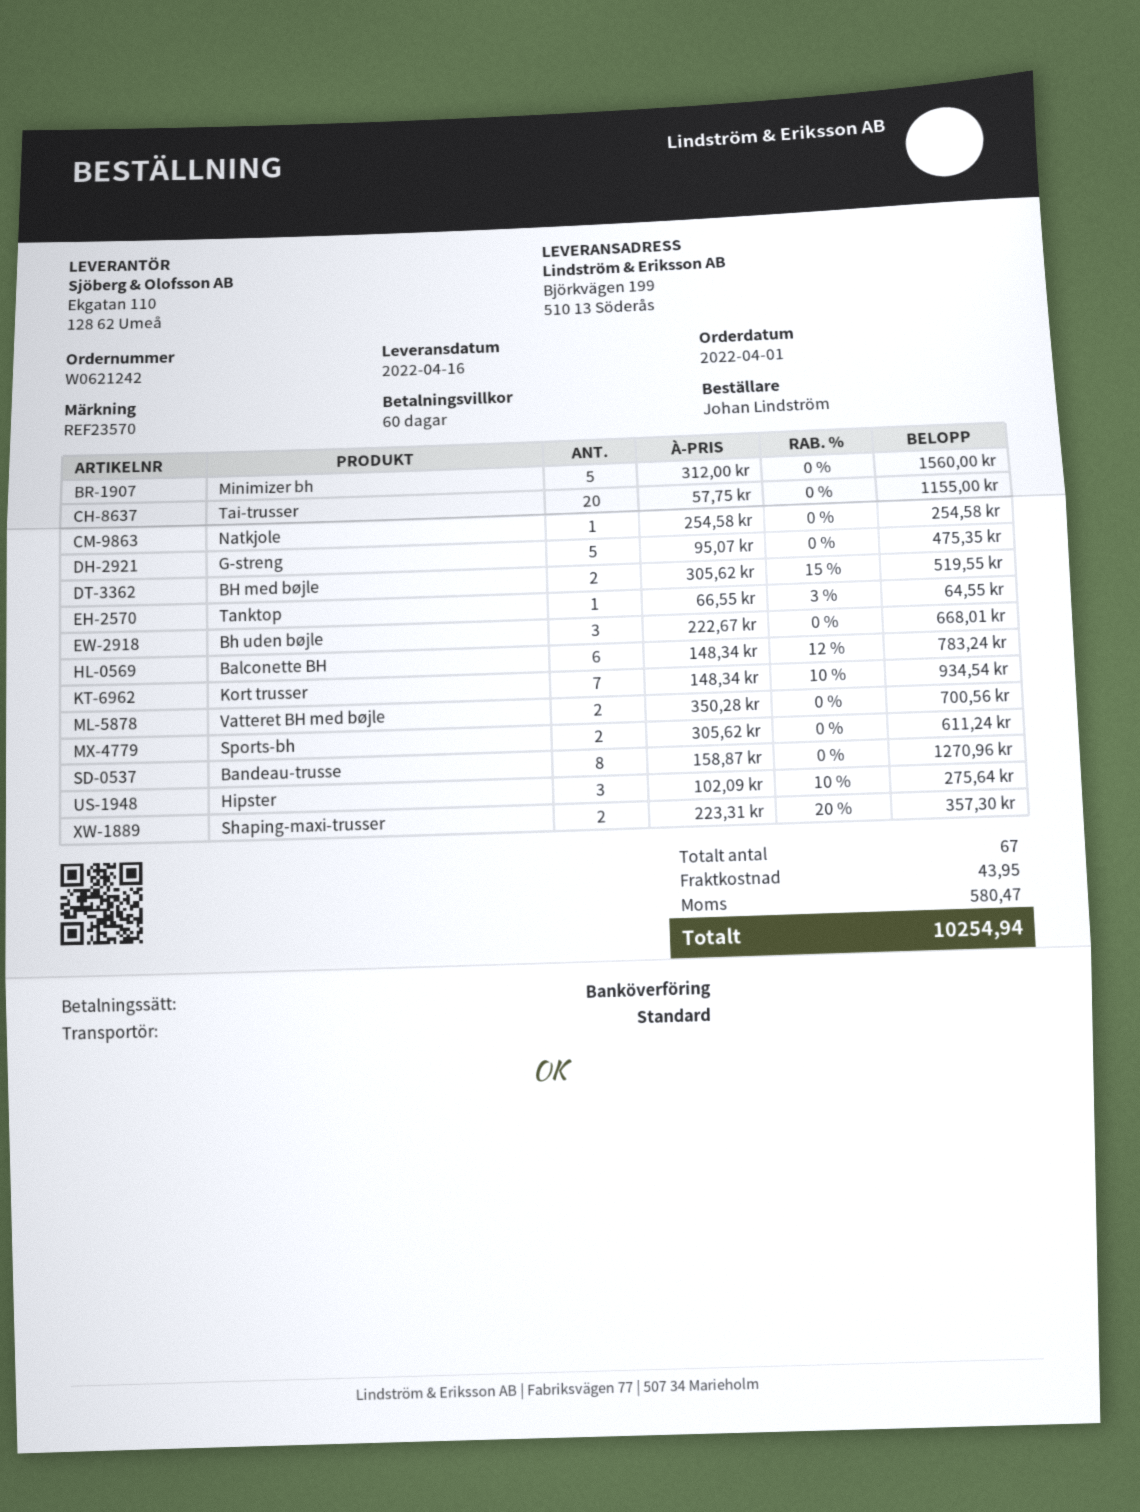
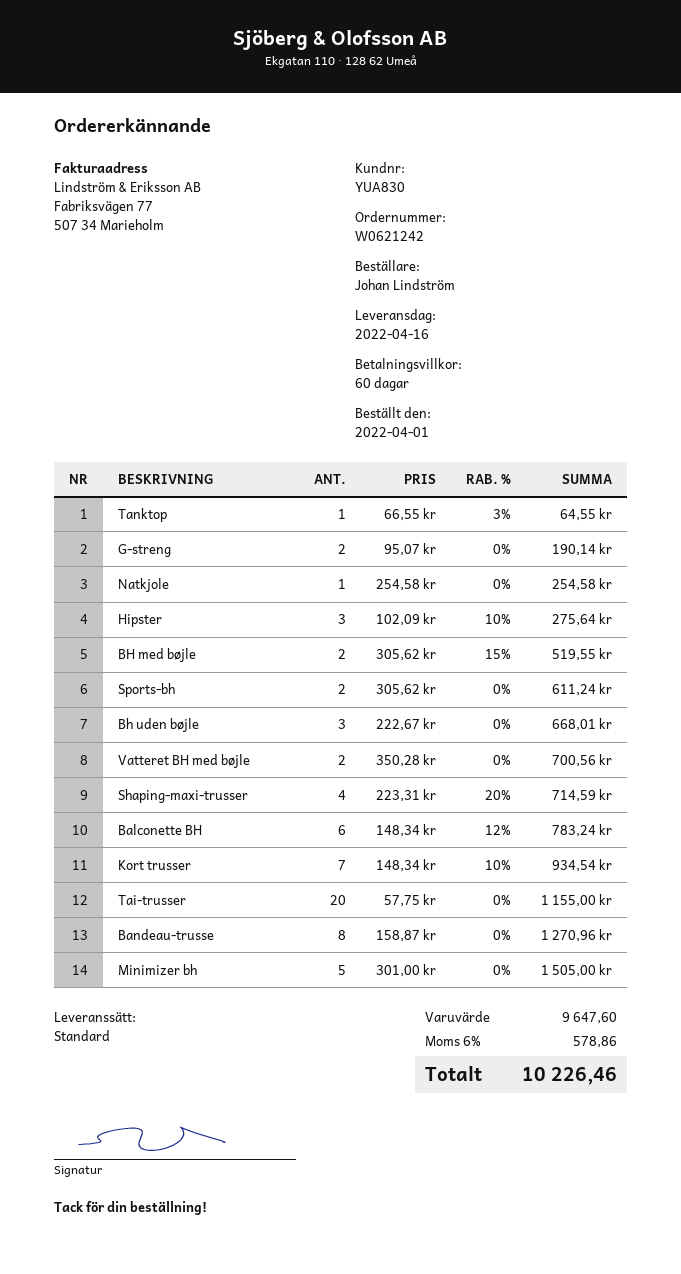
Minimizer bh: 5 x 312.00 = 1560.00 -> 5 x 301.00 = 1505.00
G-streng: 5 x 95.07 = 475.35 -> 2 x 95.07 = 190.14
Shaping-maxi-trusser: 2 x 223.31 - 20% = 357.30 -> 4 x 223.31 - 20% = 714.59
shipping: 43.95 -> none
tax: 580.47 -> 578.86
total: 10254.94 -> 10226.46

